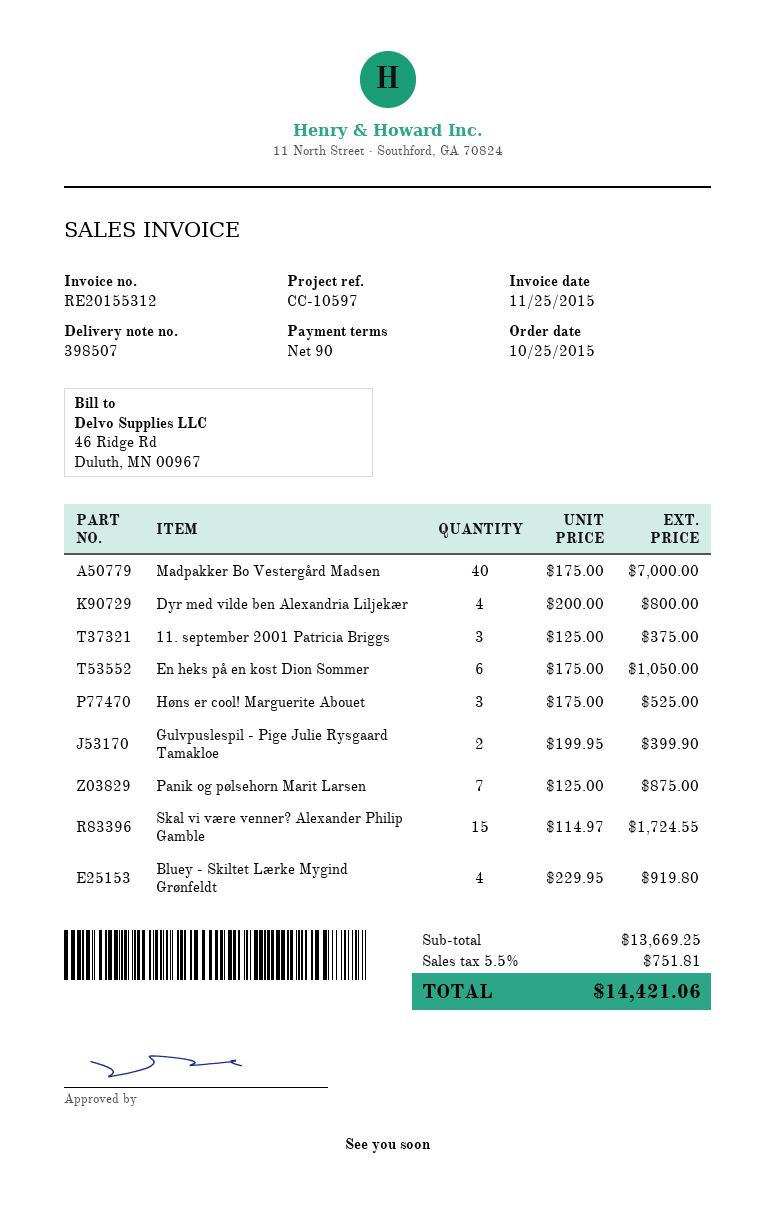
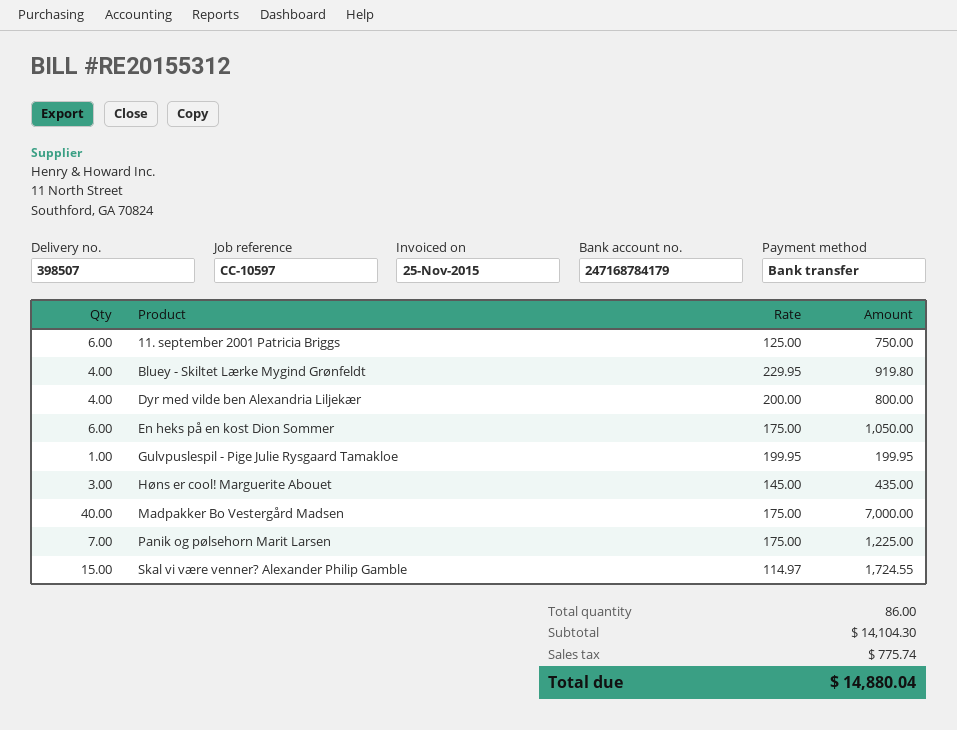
11. september 2001 Patricia Briggs: 3 x 125.00 = 375.00 -> 6 x 125.00 = 750.00
Høns er cool! Marguerite Abouet: 3 x 175.00 = 525.00 -> 3 x 145.00 = 435.00
Gulvpuslespil - Pige Julie Rysgaard Tamakloe: 2 x 199.95 = 399.90 -> 1 x 199.95 = 199.95
Panik og pølsehorn Marit Larsen: 7 x 125.00 = 875.00 -> 7 x 175.00 = 1225.00
subtotal: 13669.25 -> 14104.30
tax: 751.81 -> 775.74
total: 14421.06 -> 14880.04

